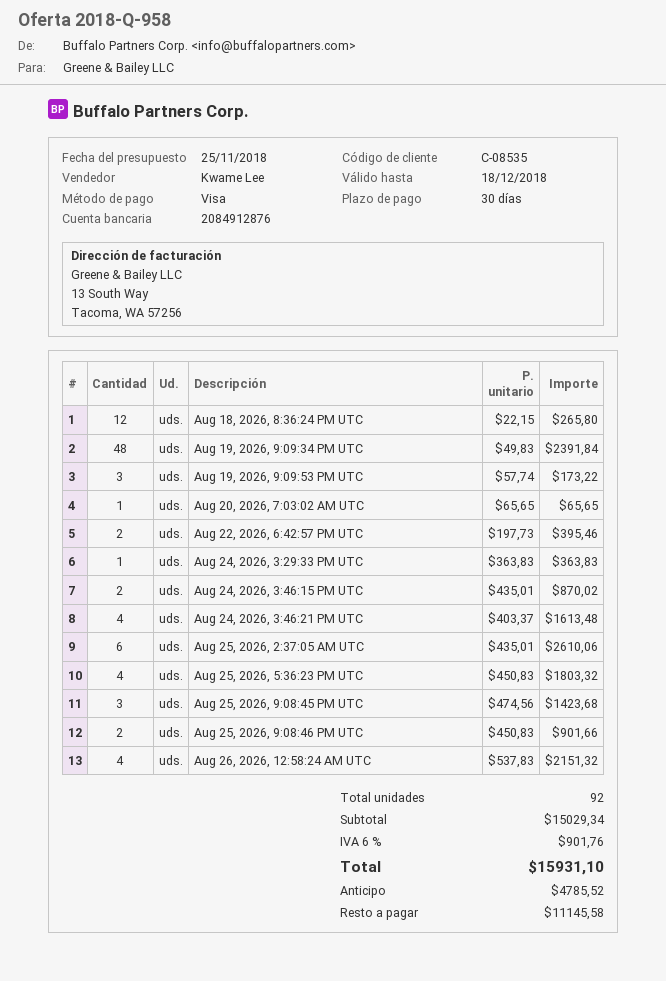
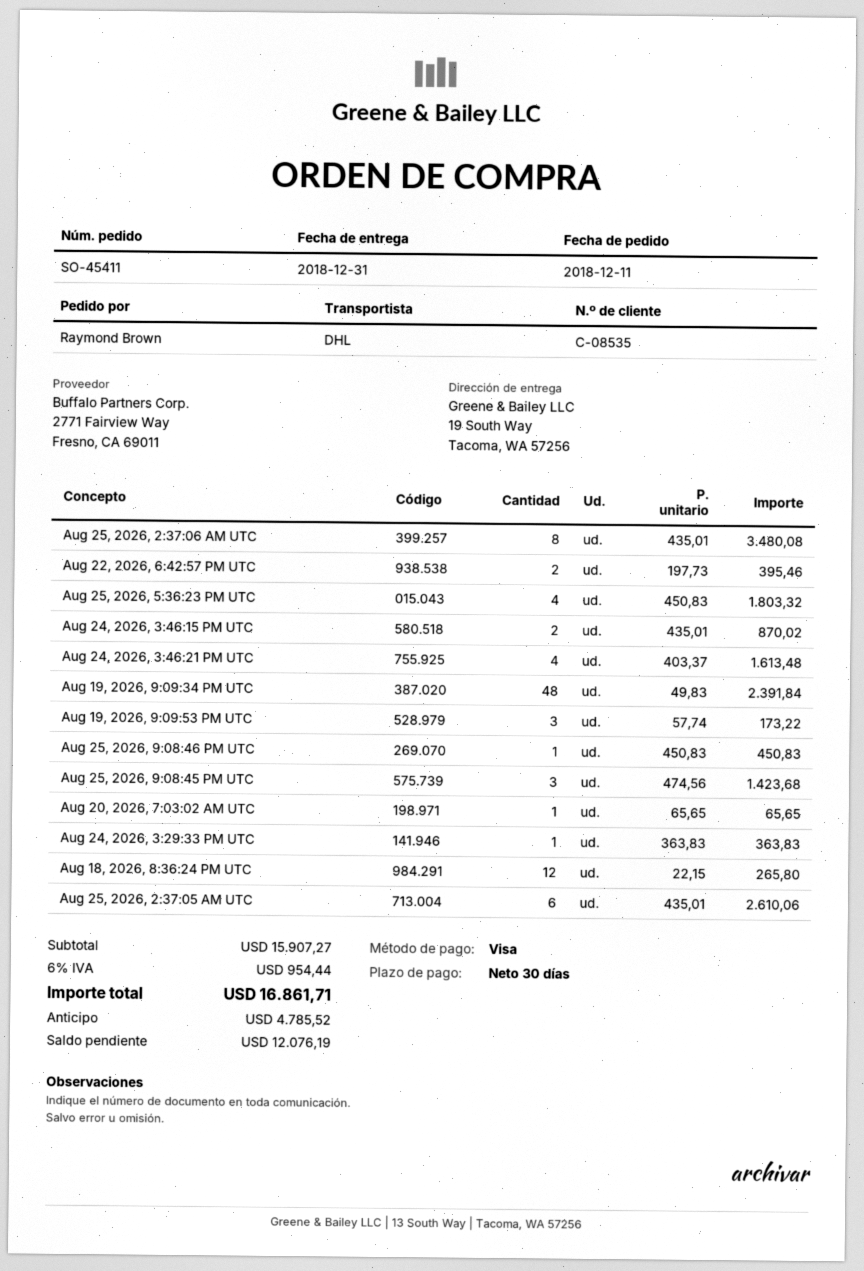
Aug 25, 2026, 9:08:46 PM UTC: 2 x 450.83 = 901.66 -> 1 x 450.83 = 450.83
Aug 26, 2026, 12:58:24 AM UTC: 4 x 537.83 = 2151.32 -> none
Aug 25, 2026, 2:37:06 AM UTC: none -> 8 x 435.01 = 3480.08
subtotal: 15029.34 -> 15907.27
tax: 6% = 901.76 -> 6% = 954.44
total: 15931.10 -> 16861.71
balance: 11145.58 -> 12076.19

